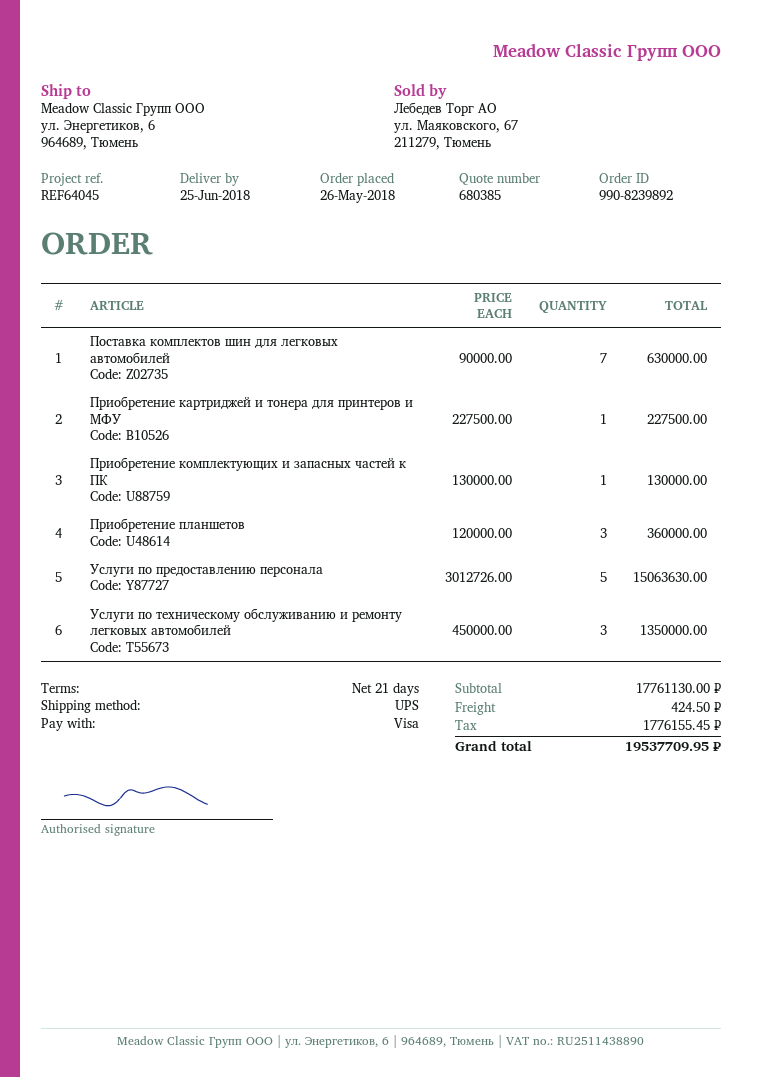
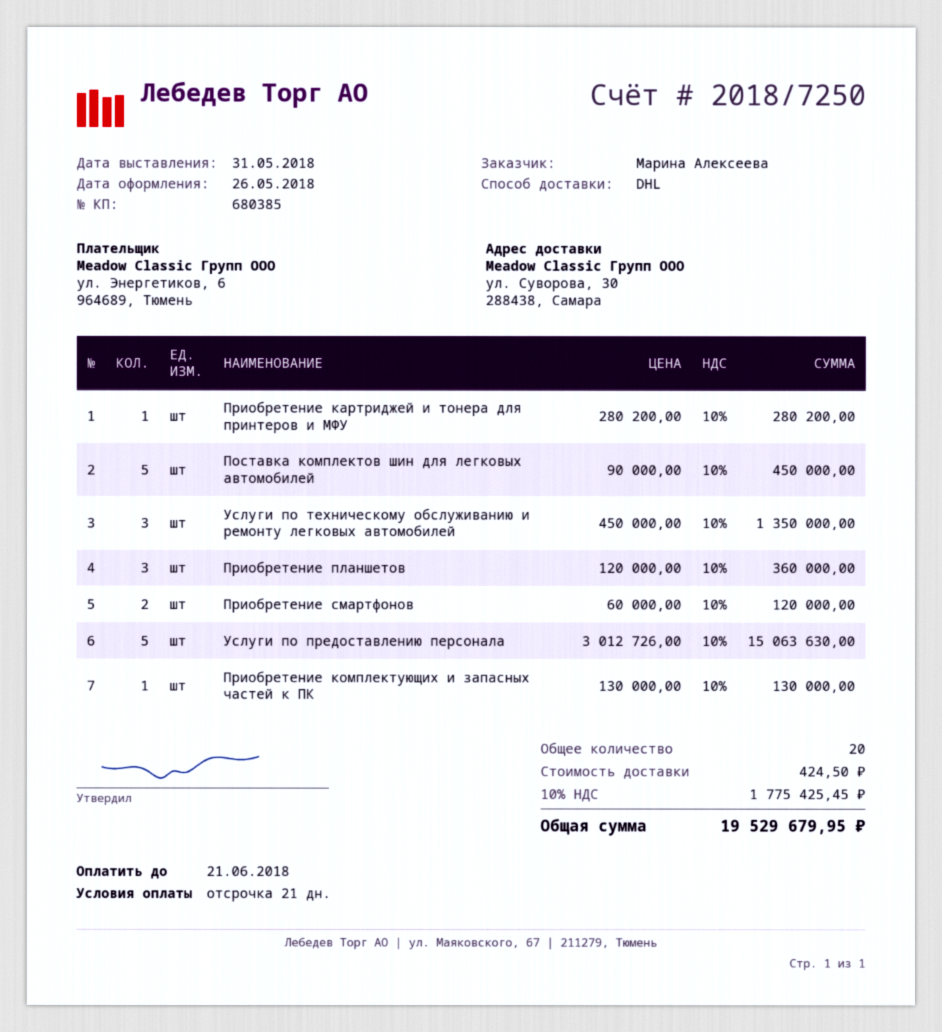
shipping method: UPS -> DHL
ship to: ул. Энергетиков, 6, 964689, Тюмень -> ул. Суворова, 30, 288438, Самара
Поставка комплектов шин для легковых автомобилей: 7 x 90000.00 = 630000.00 -> 5 x 90000.00 = 450000.00
Приобретение картриджей и тонера для принтеров и МФУ: 1 x 227500.00 = 227500.00 -> 1 x 280200.00 = 280200.00
Приобретение смартфонов: none -> 2 x 60000.00 = 120000.00
tax: 1776155.45 -> 1775425.45
total: 19537709.95 -> 19529679.95

